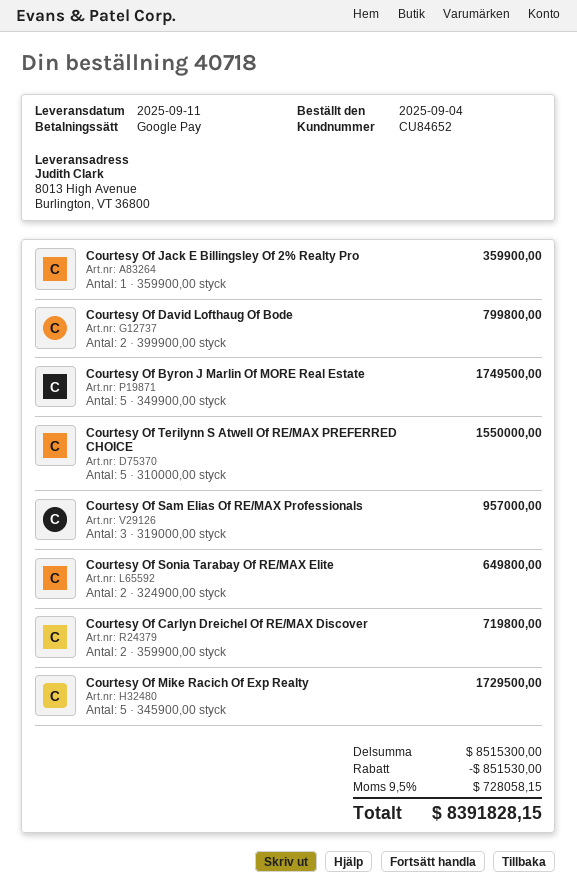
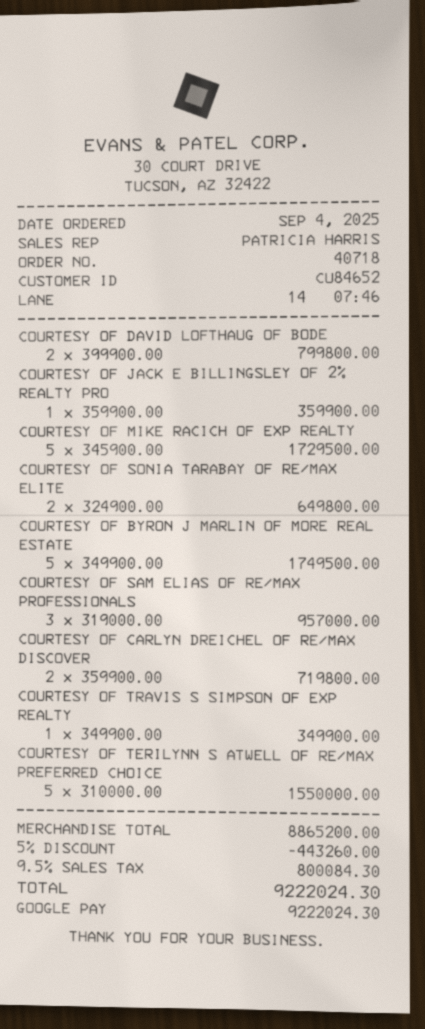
COURTESY OF TRAVIS S SIMPSON OF EXP REALTY: none -> 1 x 349900.00 = 349900.00
subtotal: 8515300.00 -> 8865200.00
discount: 851530.00 -> 443260.00
tax: 9.5% = 728058.15 -> 9.5% = 800084.30
total: 8391828.15 -> 9222024.30

